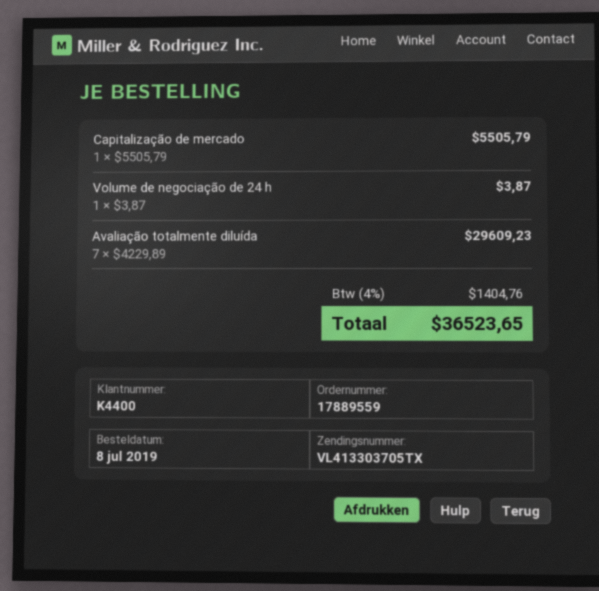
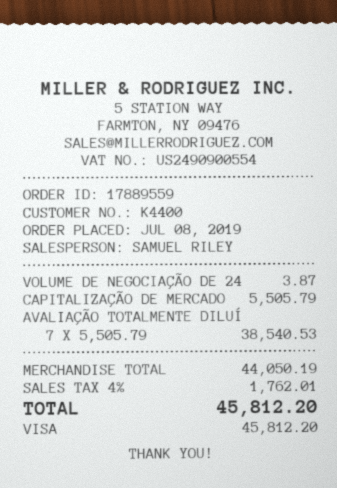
Avaliação totalmente diluída: 7 x 4229.89 = 29609.23 -> 7 x 5505.79 = 38540.53
tax: 4% = 1404.76 -> 4% = 1762.01
total: 36523.65 -> 45812.20

